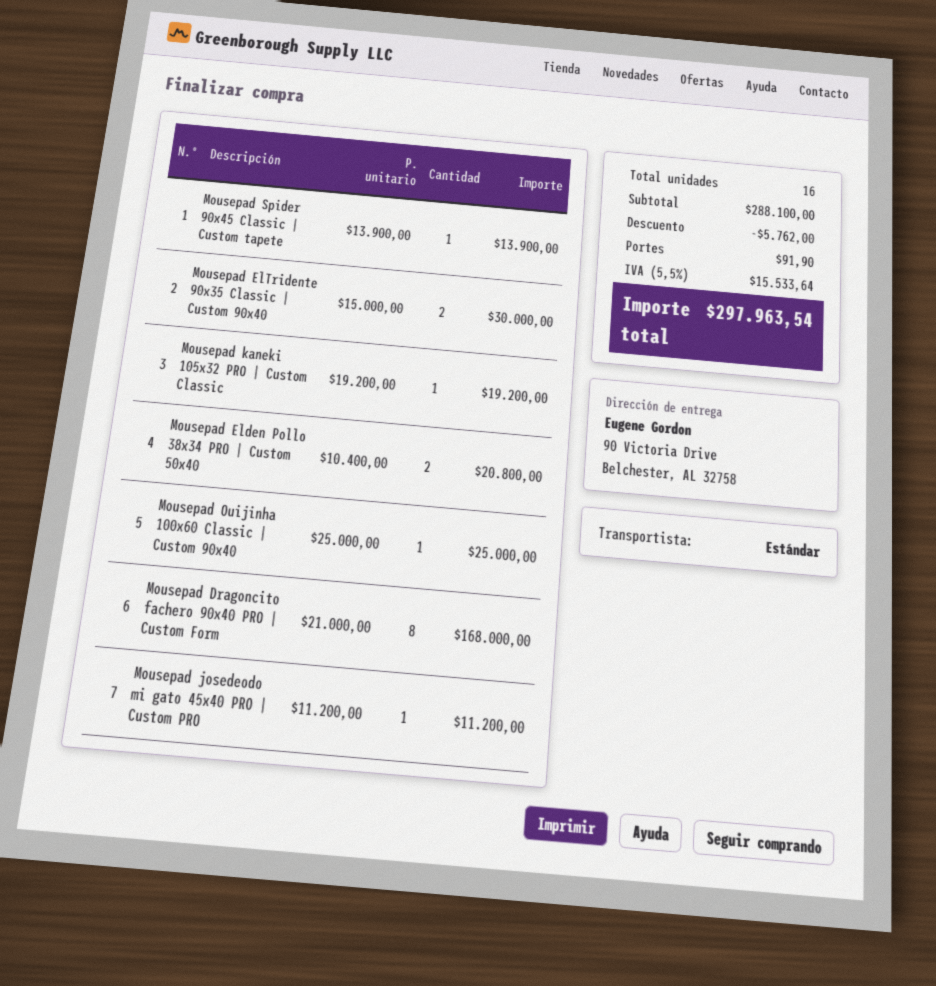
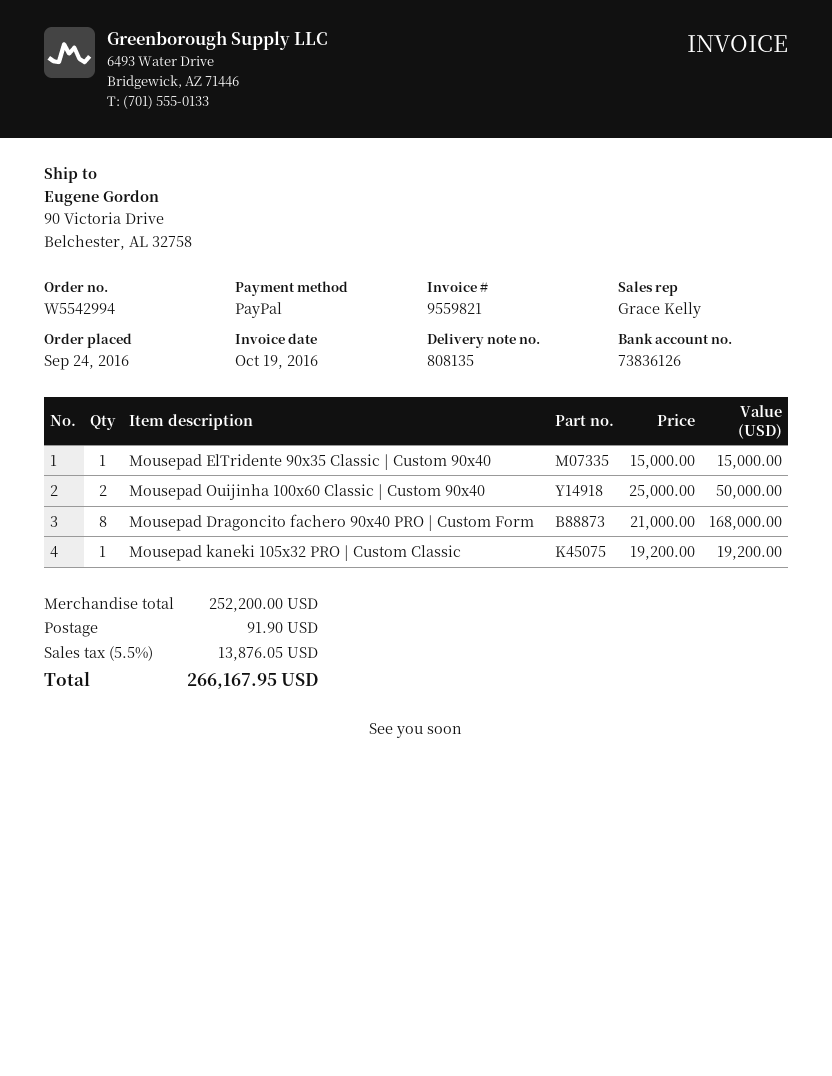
Mousepad Spider 90x45 Classic | Custom tapete: 1 x 13900.00 = 13900.00 -> none
Mousepad ElTridente 90x35 Classic | Custom 90x40: 2 x 15000.00 = 30000.00 -> 1 x 15000.00 = 15000.00
Mousepad Elden Pollo 38x34 PRO | Custom 50x40: 2 x 10400.00 = 20800.00 -> none
Mousepad Ouijinha 100x60 Classic | Custom 90x40: 1 x 25000.00 = 25000.00 -> 2 x 25000.00 = 50000.00
Mousepad josedeodo mi gato 45x40 PRO | Custom PRO: 1 x 11200.00 = 11200.00 -> none
subtotal: 288100.00 -> 252200.00
discount: 5762.00 -> none
tax: 5.5% = 15533.64 -> 5.5% = 13876.05
total: 297963.54 -> 266167.95

